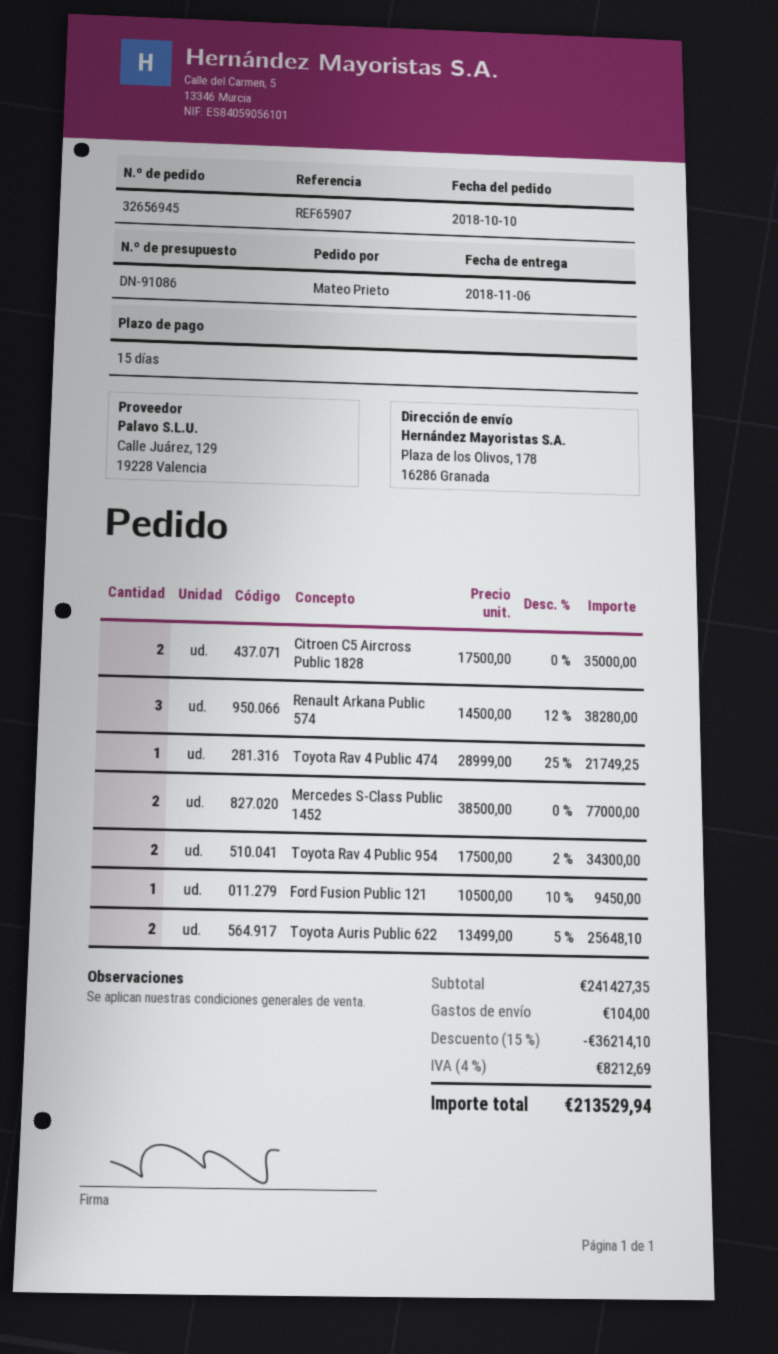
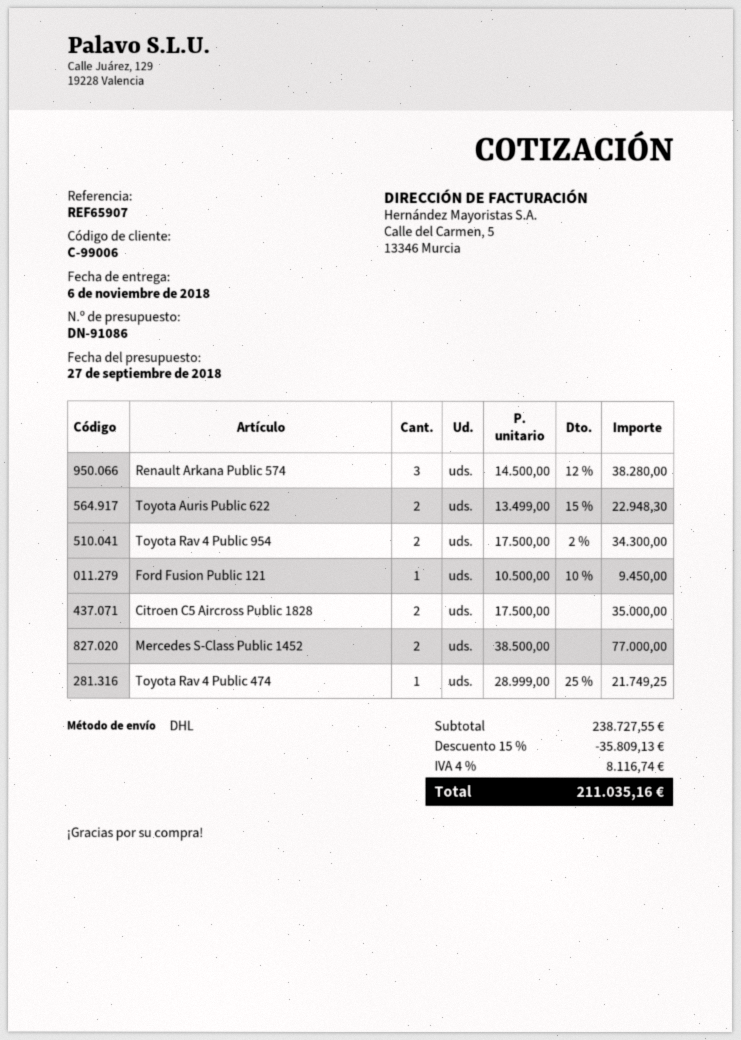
Toyota Auris Public 622: 2 x 13499.00 - 5% = 25648.10 -> 2 x 13499.00 - 15% = 22948.30
subtotal: 241427.35 -> 238727.55
discount: 15% = 36214.10 -> 15% = 35809.13
shipping: 104.00 -> none
tax: 4% = 8212.69 -> 4% = 8116.74
total: 213529.94 -> 211035.16

